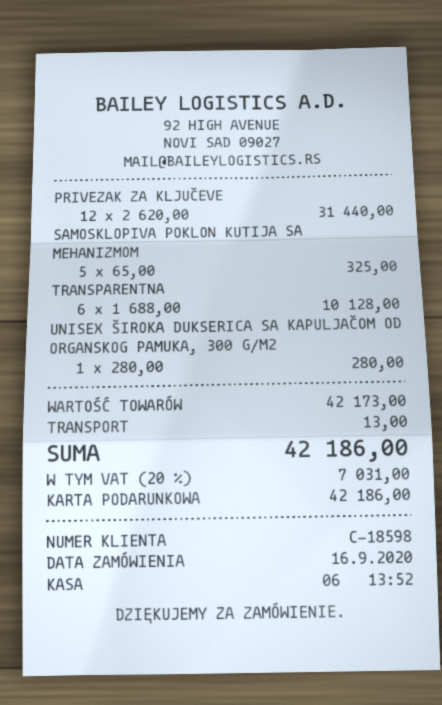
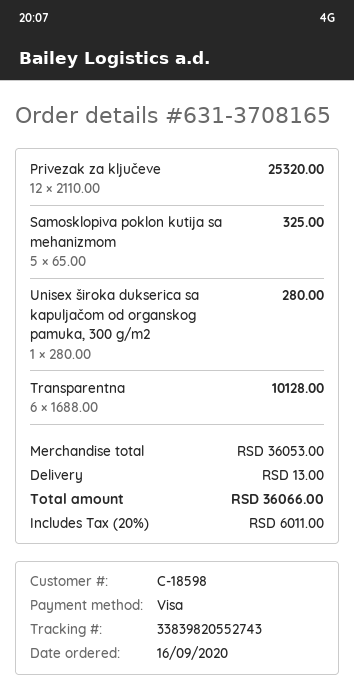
payment method: gift card -> Visa
PRIVEZAK ZA KLJUČEVE: 12 x 2620.00 = 31440.00 -> 12 x 2110.00 = 25320.00
subtotal: 42173.00 -> 36053.00
tax: 20% = 7031.00 -> 20% = 6011.00
total: 42186.00 -> 36066.00

